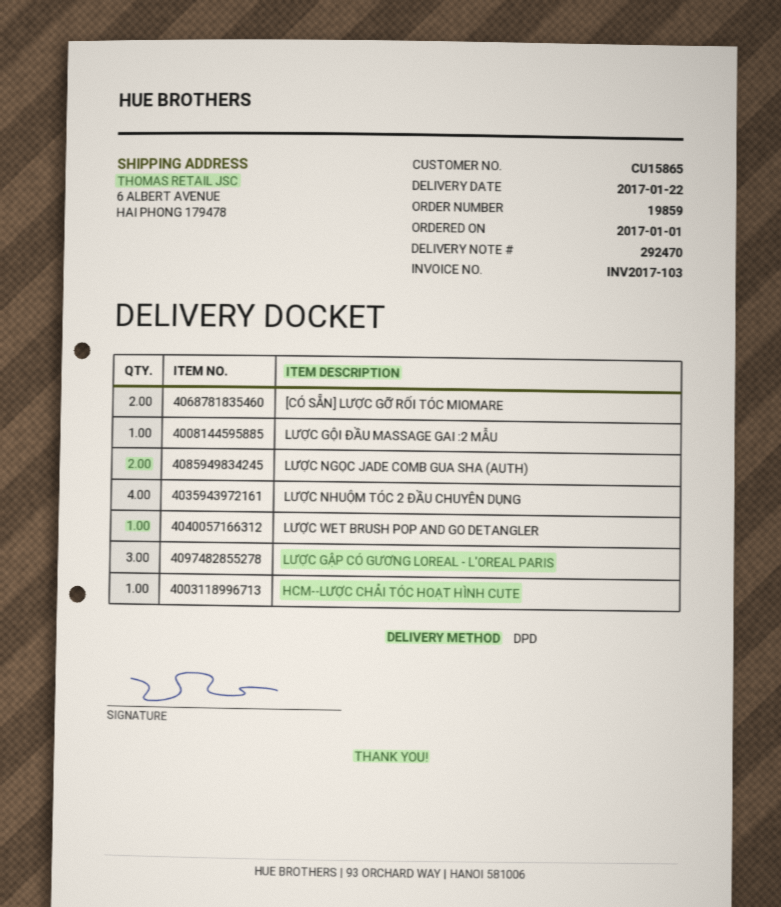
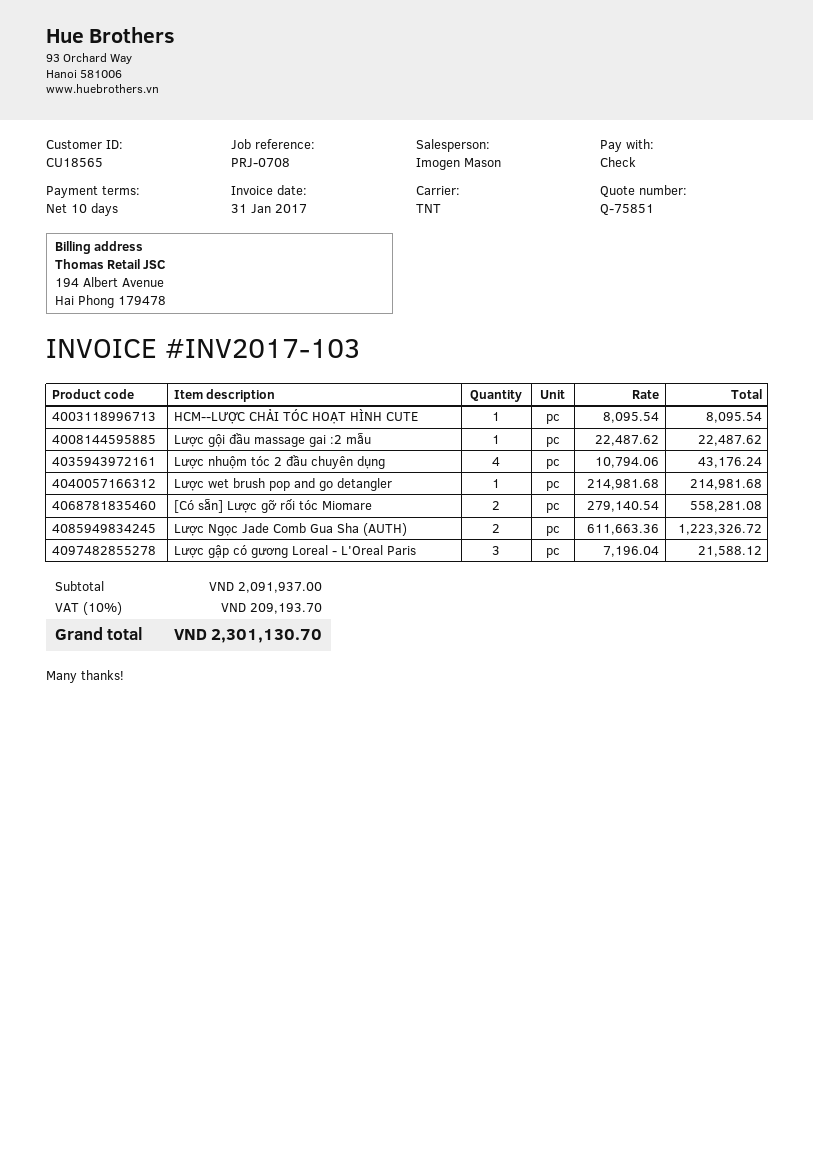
customer number: CU15865 -> CU18565
shipping method: DPD -> TNT

